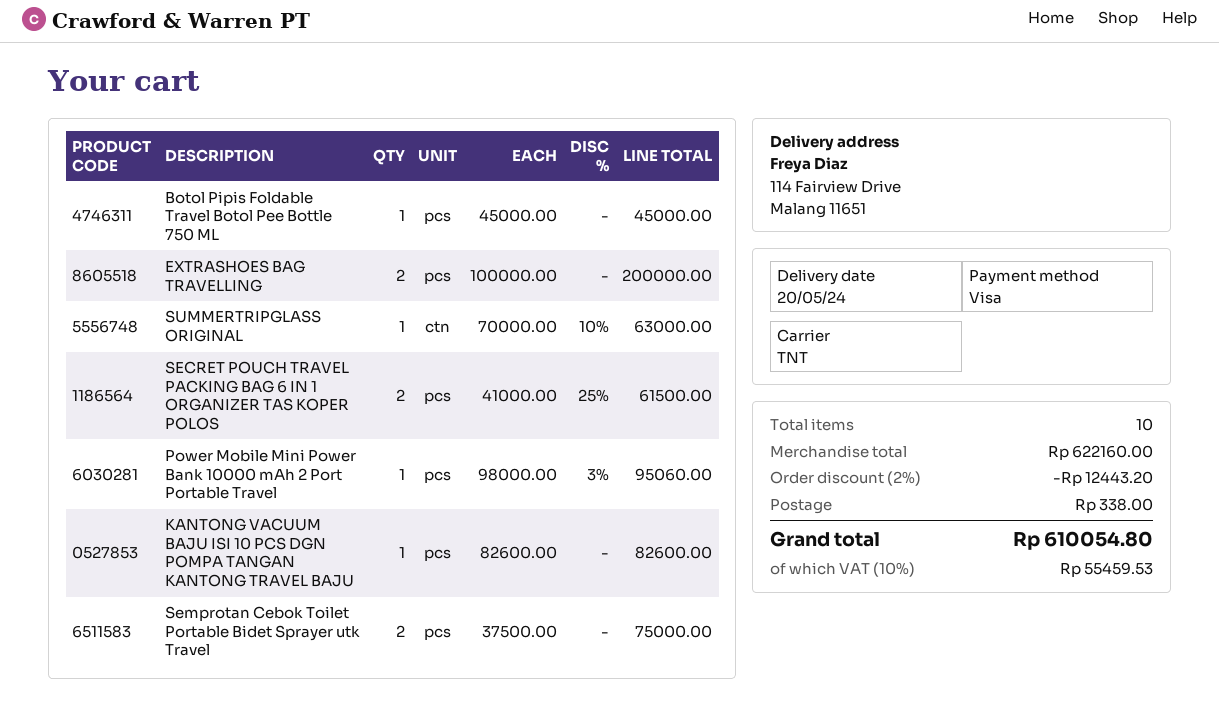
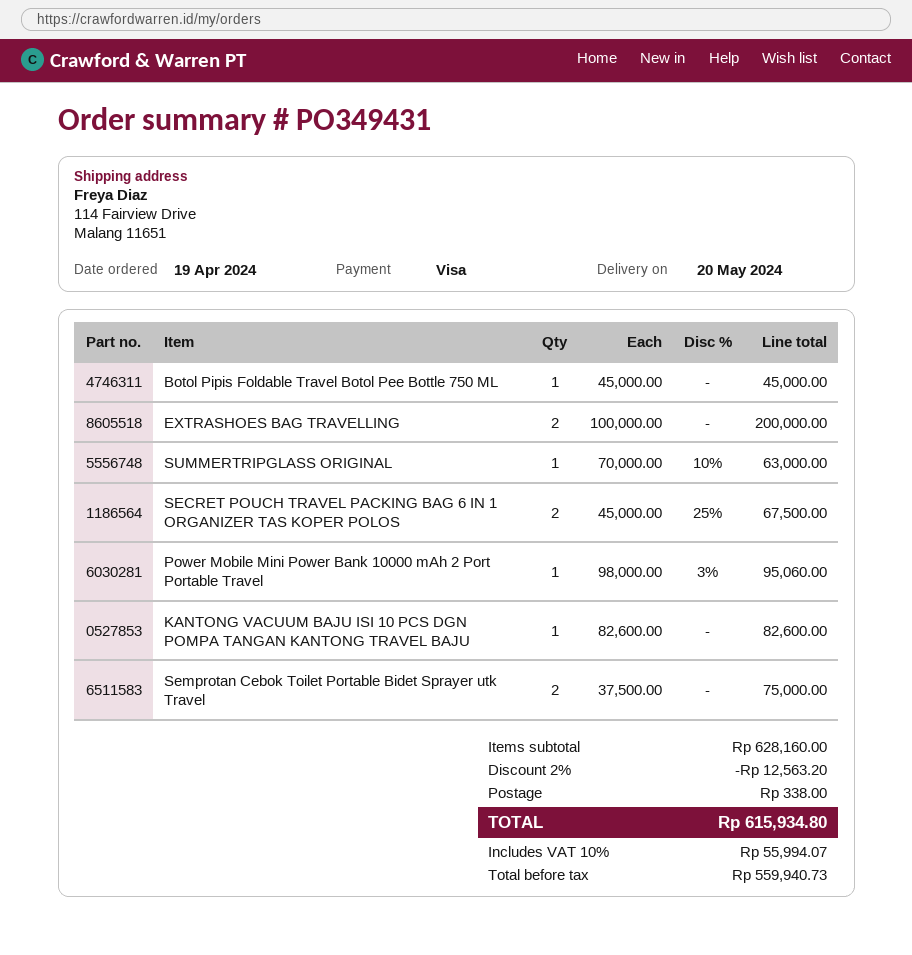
SECRET POUCH TRAVEL PACKING BAG 6 IN 1 ORGANIZER TAS KOPER POLOS: 2 x 41000.00 - 25% = 61500.00 -> 2 x 45000.00 - 25% = 67500.00
subtotal: 622160.00 -> 628160.00
discount: 2% = 12443.20 -> 2% = 12563.20
tax: 10% = 55459.53 -> 10% = 55994.07
total: 610054.80 -> 615934.80

